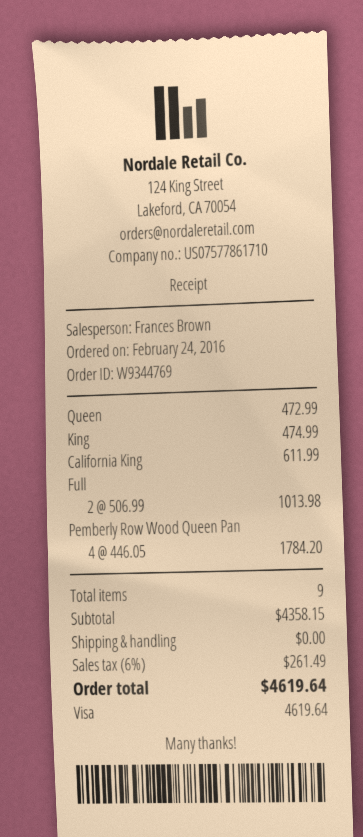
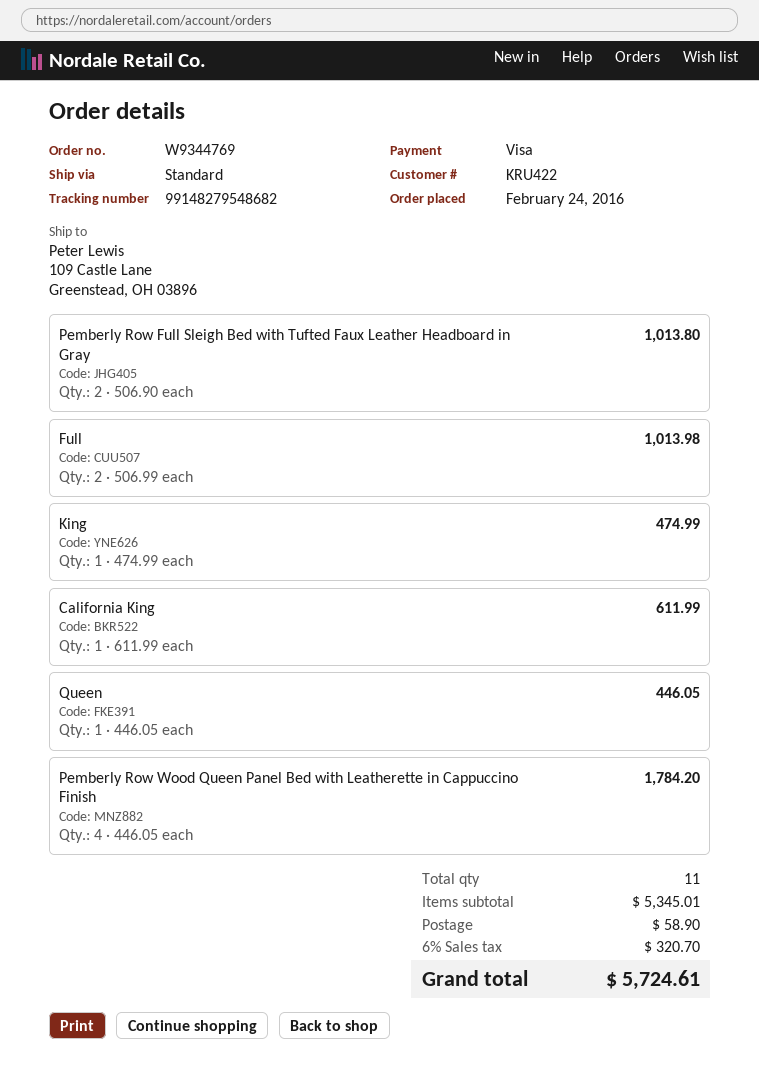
Queen: 1 x 472.99 = 472.99 -> 1 x 446.05 = 446.05
Pemberly Row Full Sleigh Bed with Tufted Faux Leather Headboard in Gray: none -> 2 x 506.90 = 1013.80
total quantity: 9 -> 11
subtotal: 4358.15 -> 5345.01
shipping: 0.00 -> 58.90
tax: 6% = 261.49 -> 6% = 320.70
total: 4619.64 -> 5724.61

